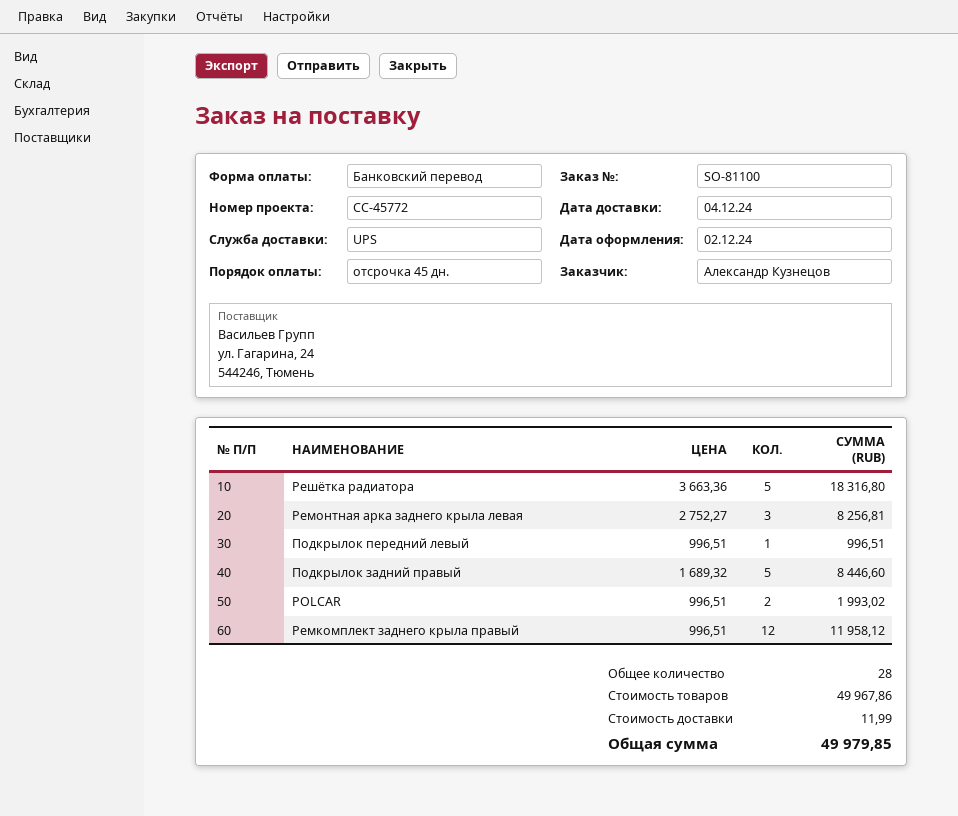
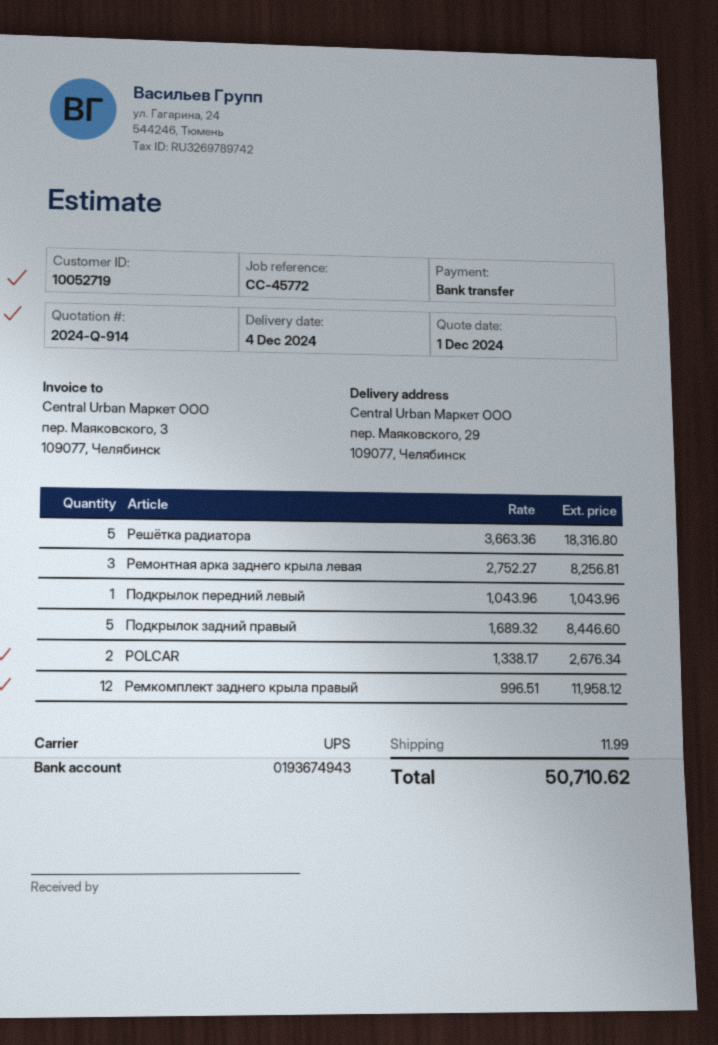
Подкрылок передний левый: 1 x 996.51 = 996.51 -> 1 x 1043.96 = 1043.96
POLCAR: 2 x 996.51 = 1993.02 -> 2 x 1338.17 = 2676.34
total: 49979.85 -> 50710.62

